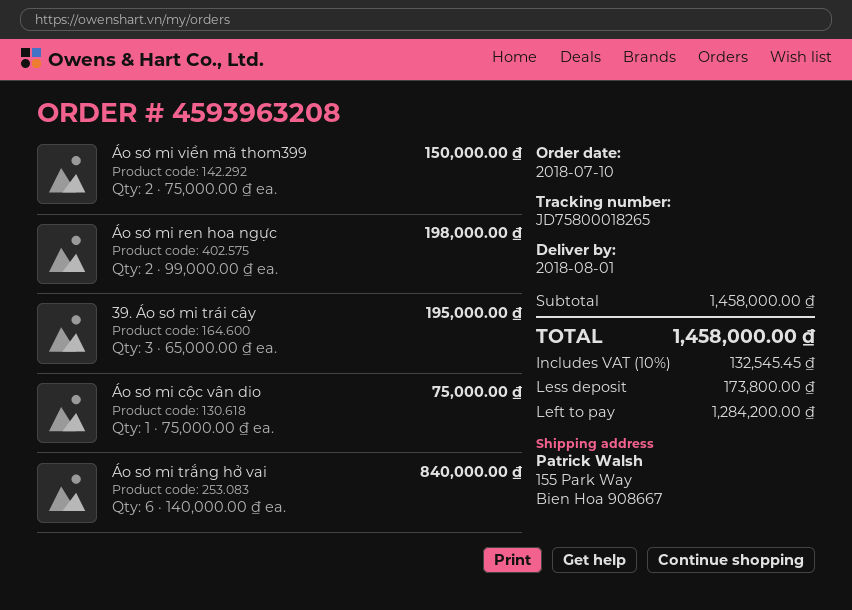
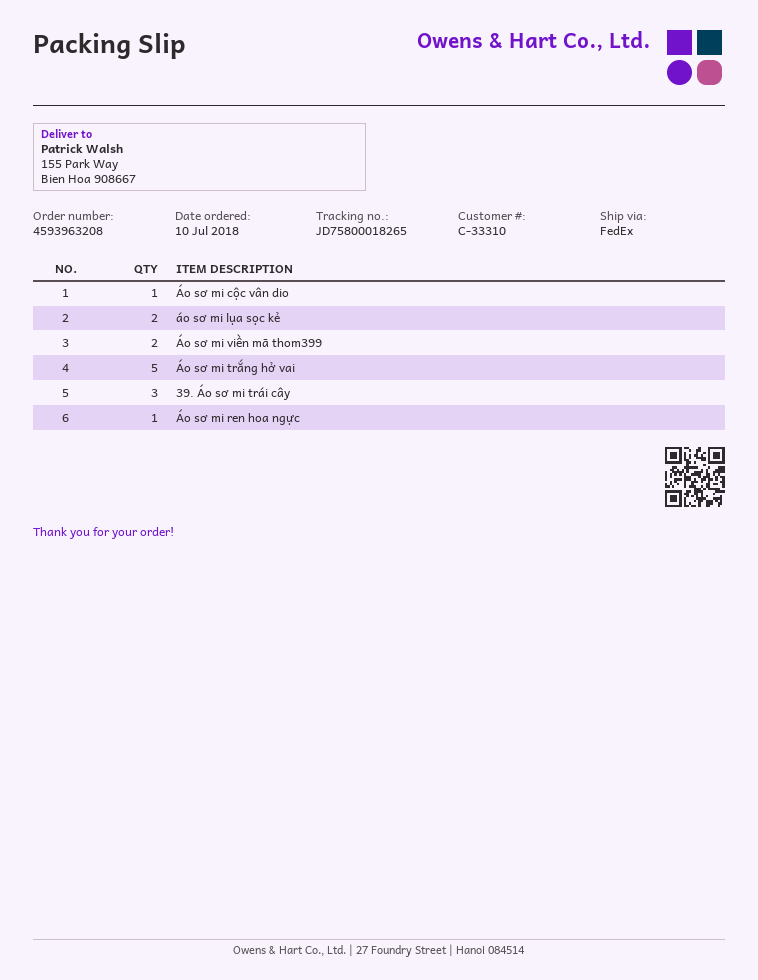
Áo sơ mi ren hoa ngực: 2 -> 1
Áo sơ mi trắng hở vai: 6 -> 5
áo sơ mi lụa sọc kẻ: none -> 2

